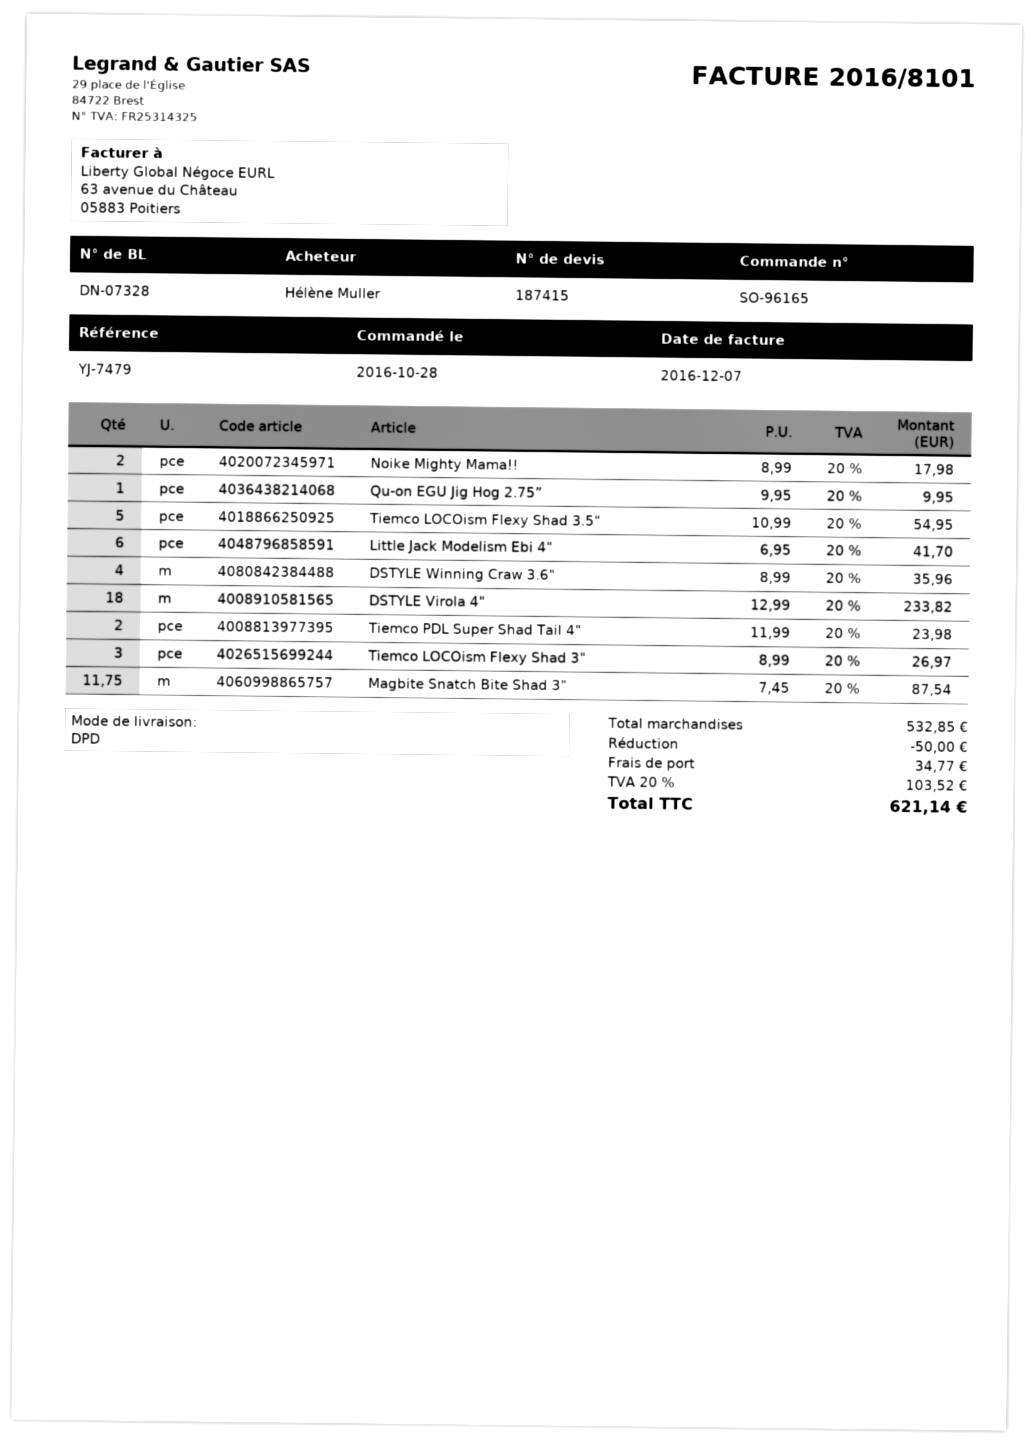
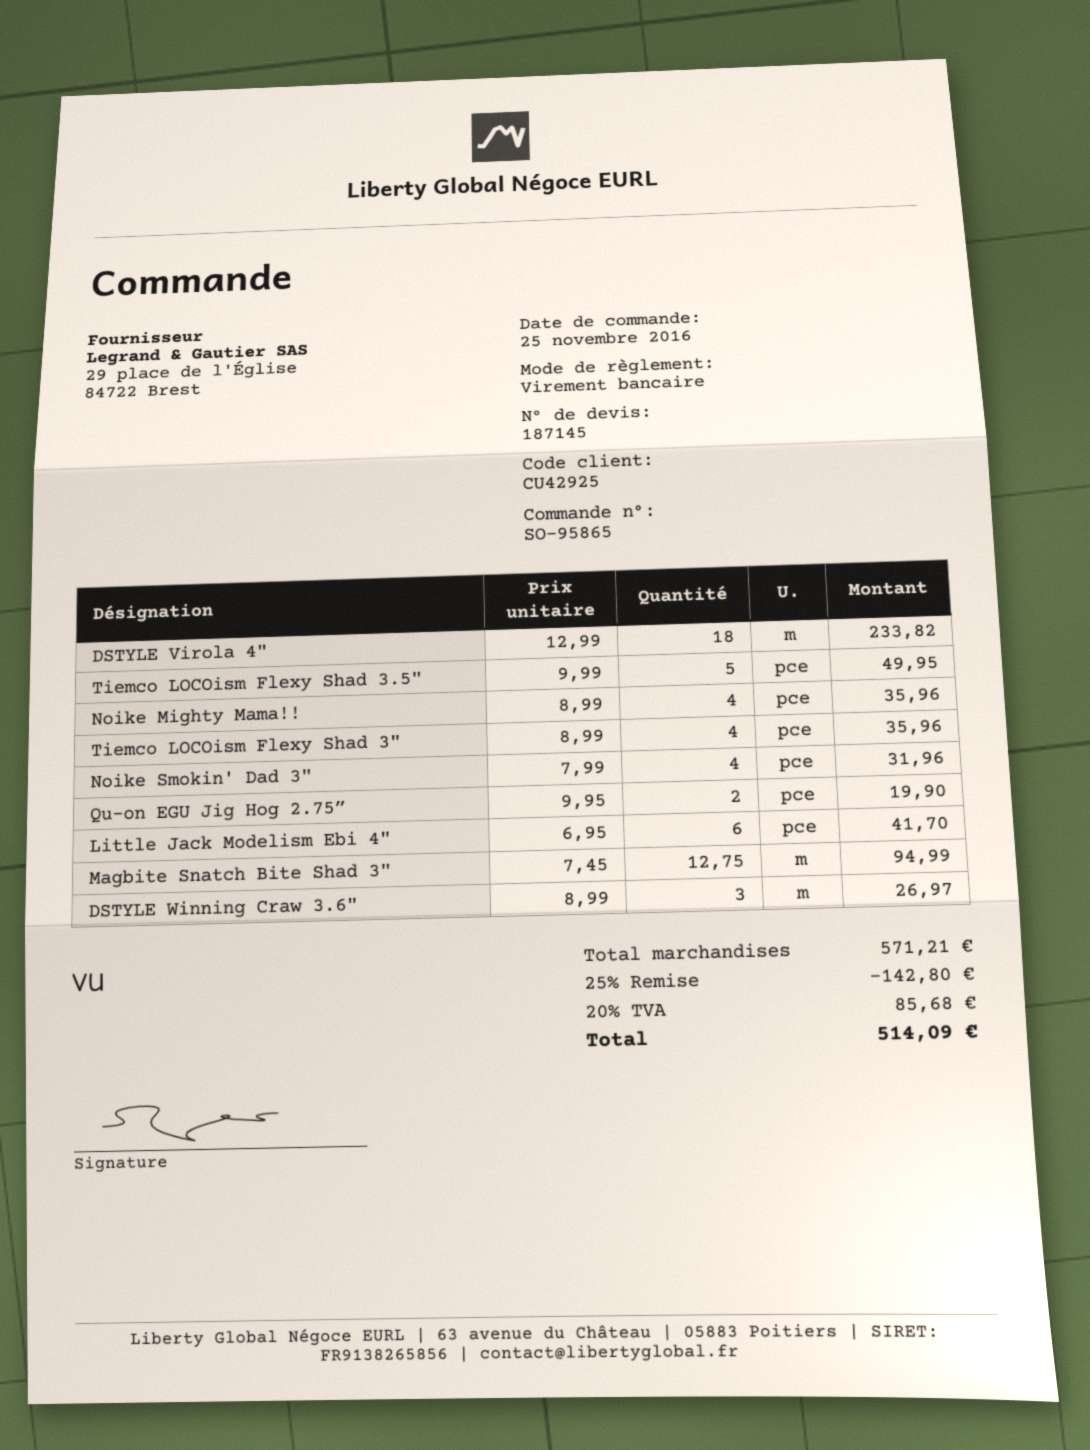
quote number: 187415 -> 187145
order number: SO-96165 -> SO-95865
order date: 2016-10-28 -> 2016-11-25
Noike Mighty Mama!!: 2 x 8.99 = 17.98 -> 4 x 8.99 = 35.96
Qu-on EGU Jig Hog 2.75”: 1 x 9.95 = 9.95 -> 2 x 9.95 = 19.90
Tiemco LOCOism Flexy Shad 3.5": 5 x 10.99 = 54.95 -> 5 x 9.99 = 49.95
DSTYLE Winning Craw 3.6": 4 x 8.99 = 35.96 -> 3 x 8.99 = 26.97
Tiemco PDL Super Shad Tail 4": 2 x 11.99 = 23.98 -> none
Tiemco LOCOism Flexy Shad 3": 3 x 8.99 = 26.97 -> 4 x 8.99 = 35.96
Magbite Snatch Bite Shad 3": 11.75 x 7.45 = 87.54 -> 12.75 x 7.45 = 94.99
Noike Smokin' Dad 3": none -> 4 x 7.99 = 31.96
subtotal: 532.85 -> 571.21
discount: 50.00 -> 142.80
shipping: 34.77 -> none
tax: 20% = 103.52 -> 20% = 85.68
total: 621.14 -> 514.09

